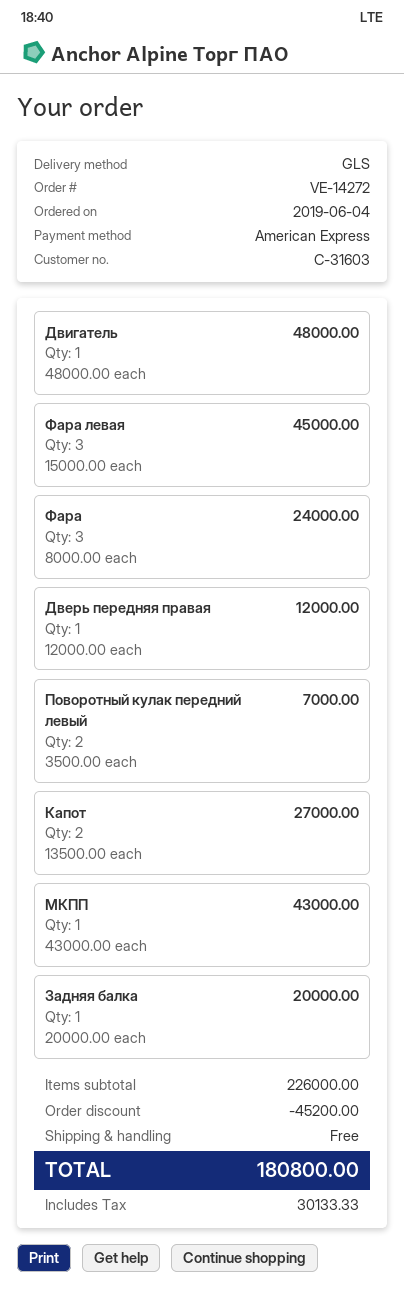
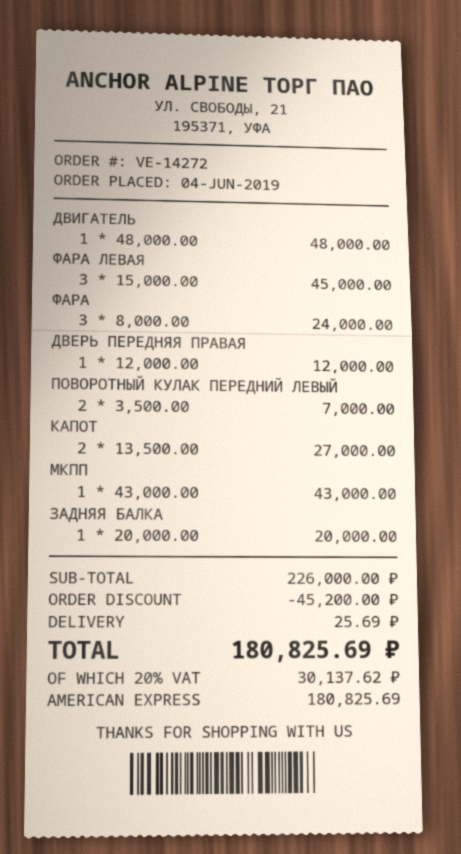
shipping: 0.00 -> 25.69
tax: 30133.33 -> 30137.62
total: 180800.00 -> 180825.69

